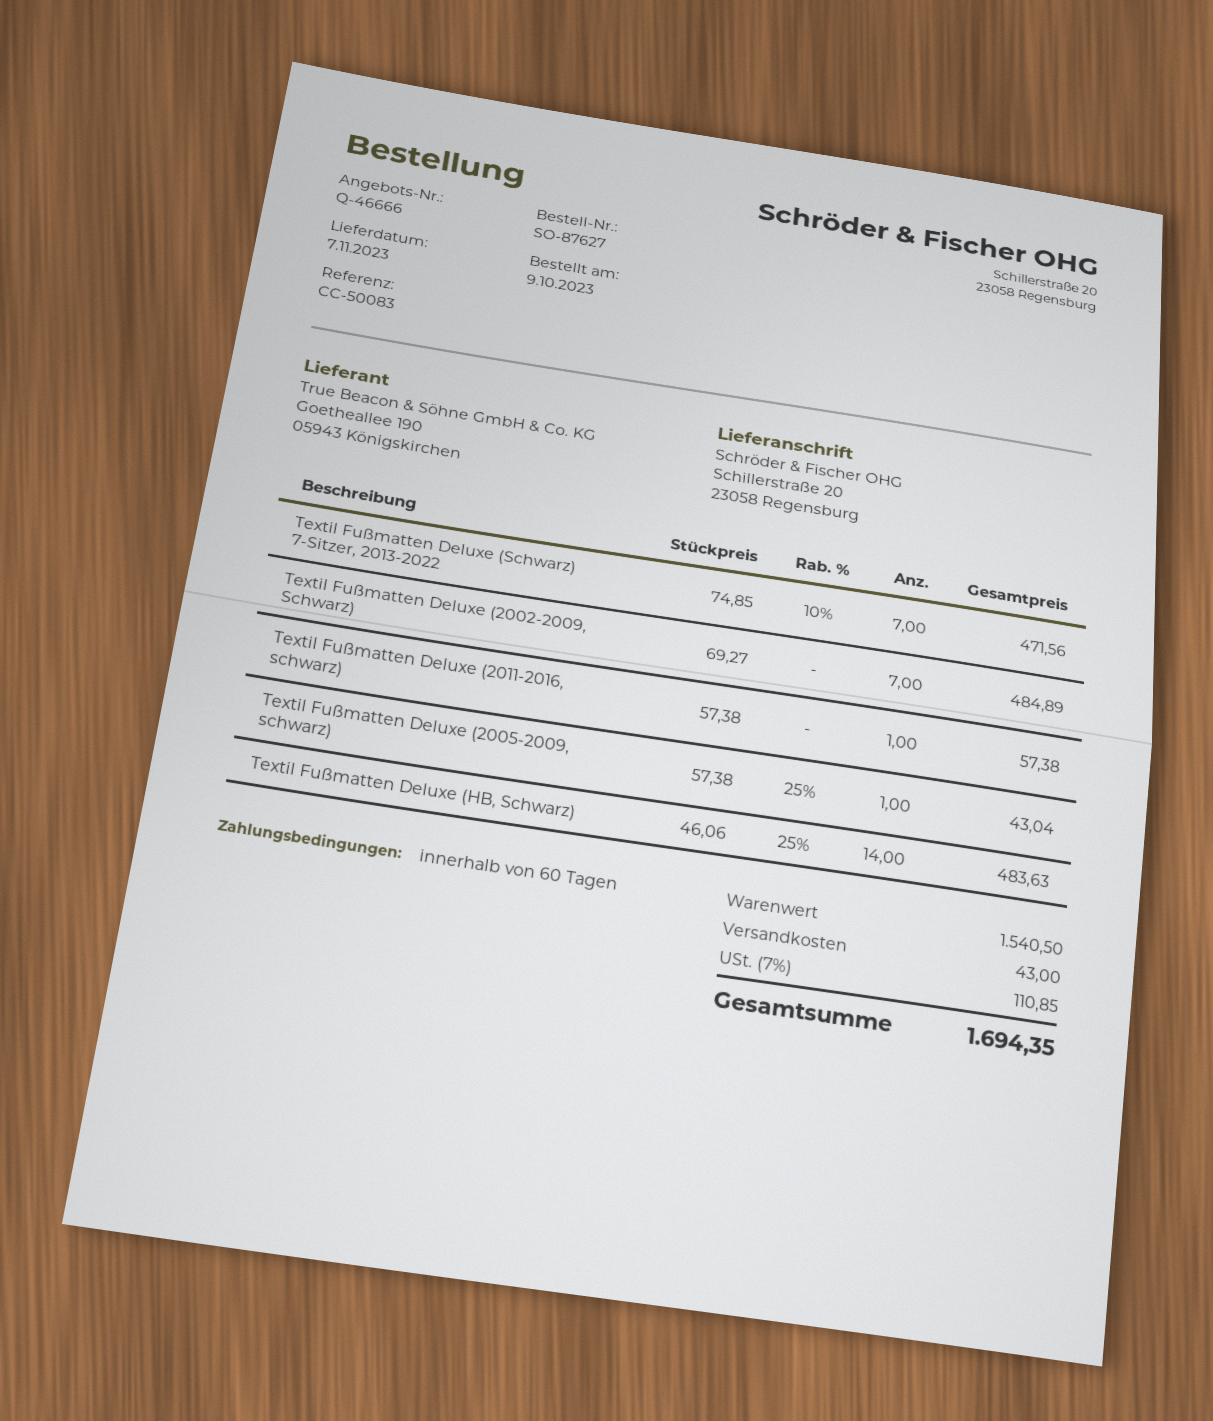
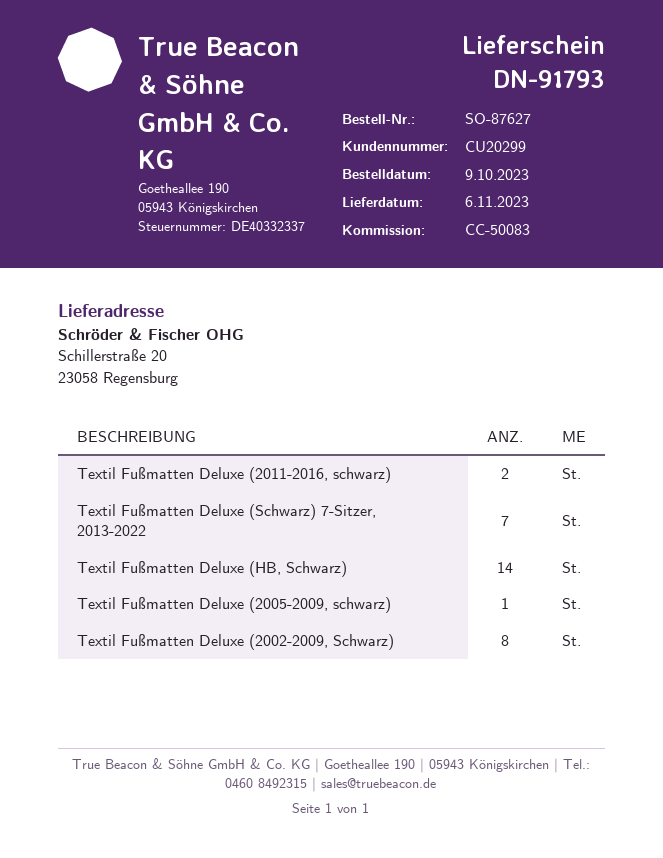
delivery date: 2023-11-07 -> 2023-11-06
Textil Fußmatten Deluxe (2002-2009, Schwarz): 7 -> 8
Textil Fußmatten Deluxe (2011-2016, schwarz): 1 -> 2

